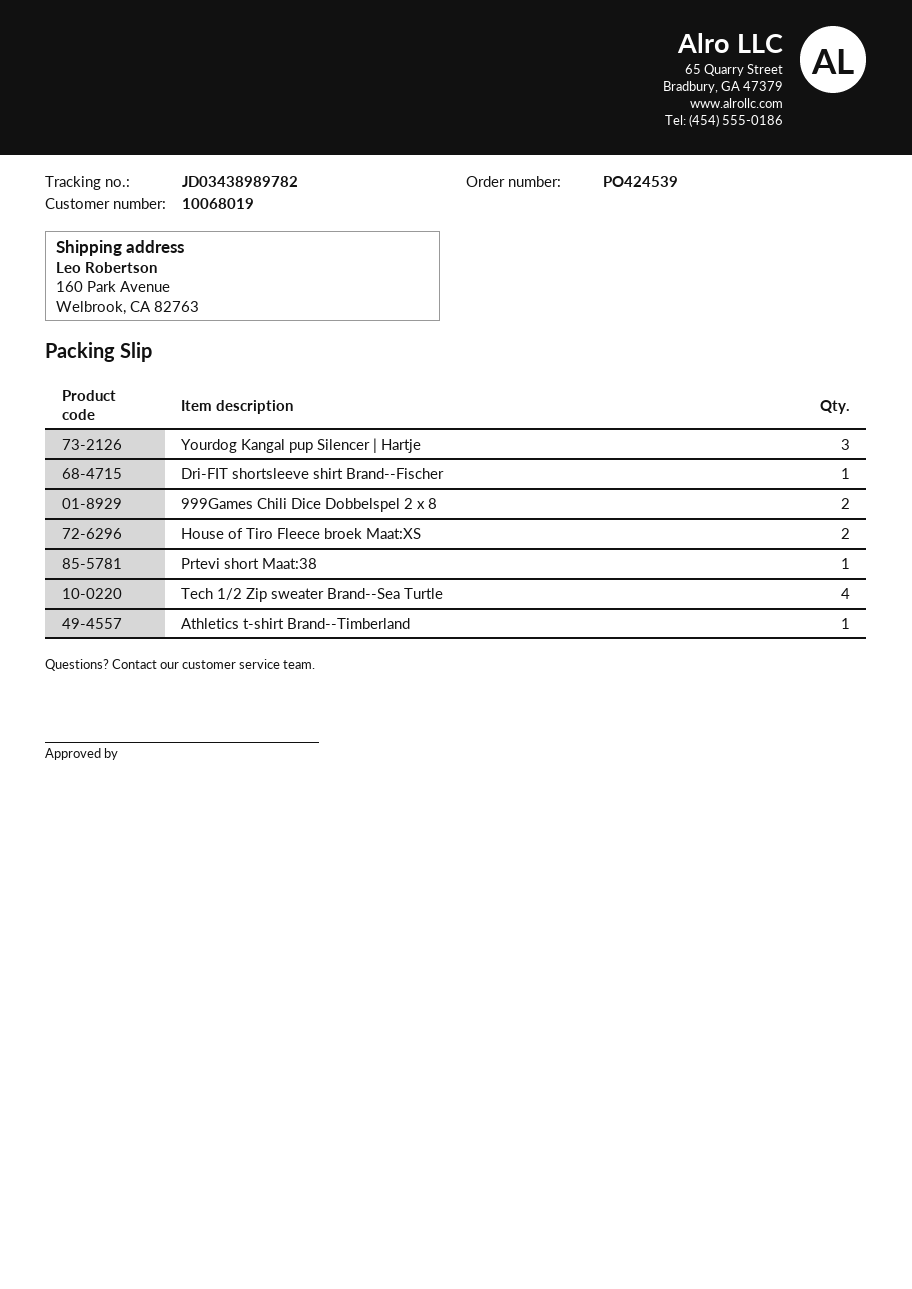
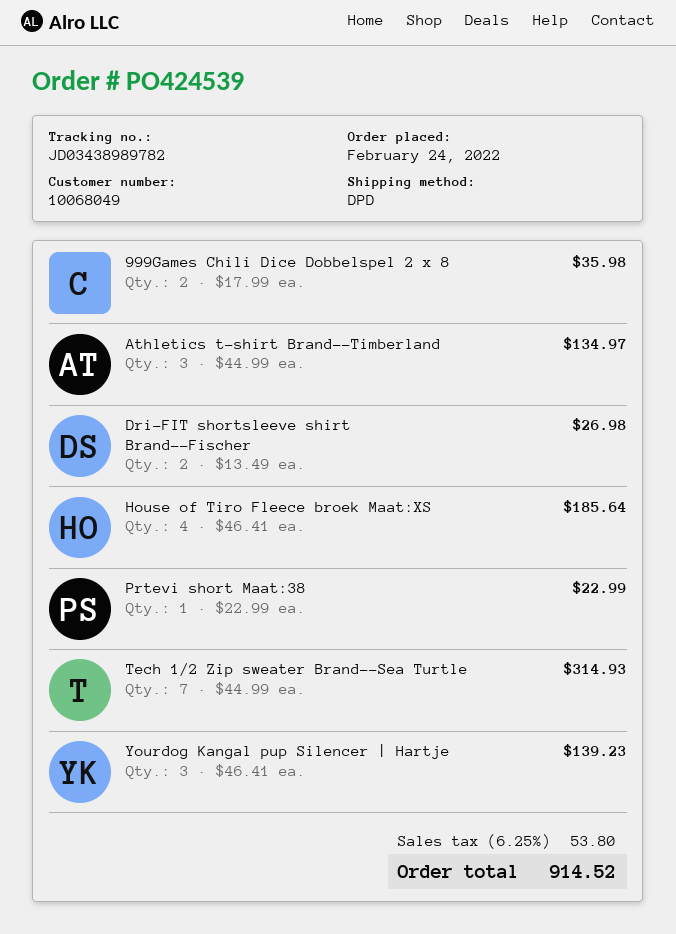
customer number: 10068019 -> 10068049
Dri-FIT shortsleeve shirt Brand--Fischer: 1 -> 2
House of Tiro Fleece broek Maat:XS: 2 -> 4
Tech 1/2 Zip sweater Brand--Sea Turtle: 4 -> 7
Athletics t-shirt Brand--Timberland: 1 -> 3

